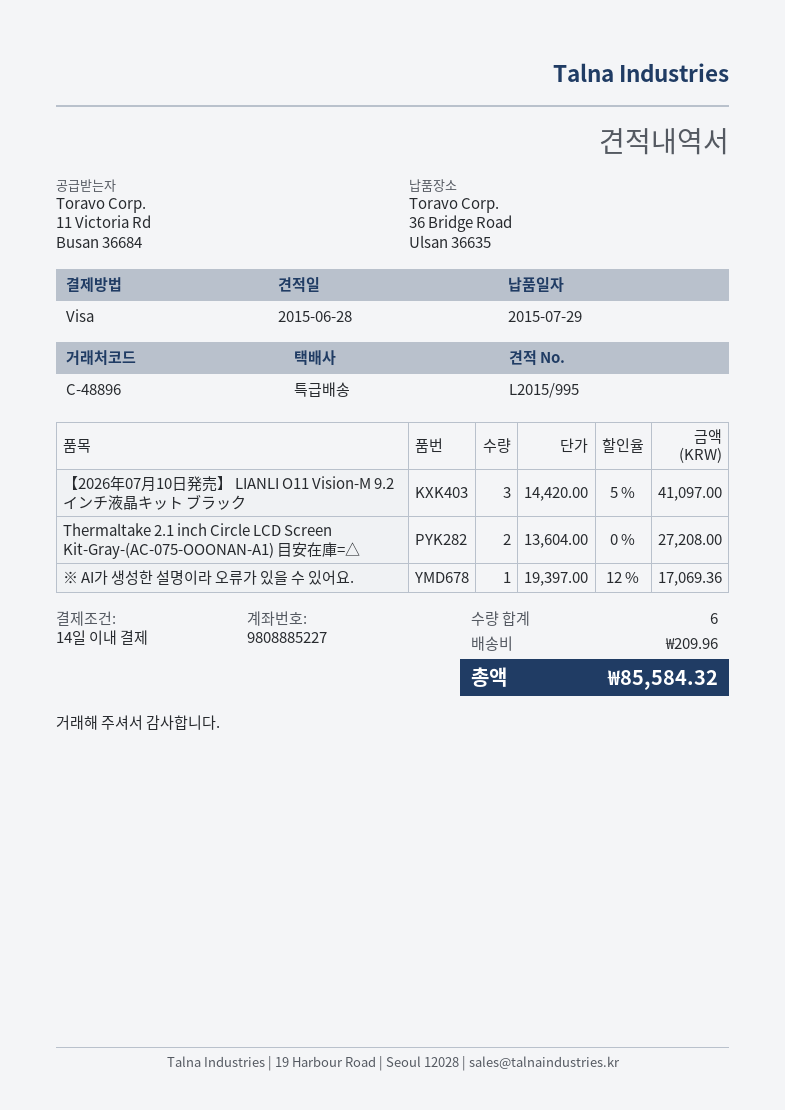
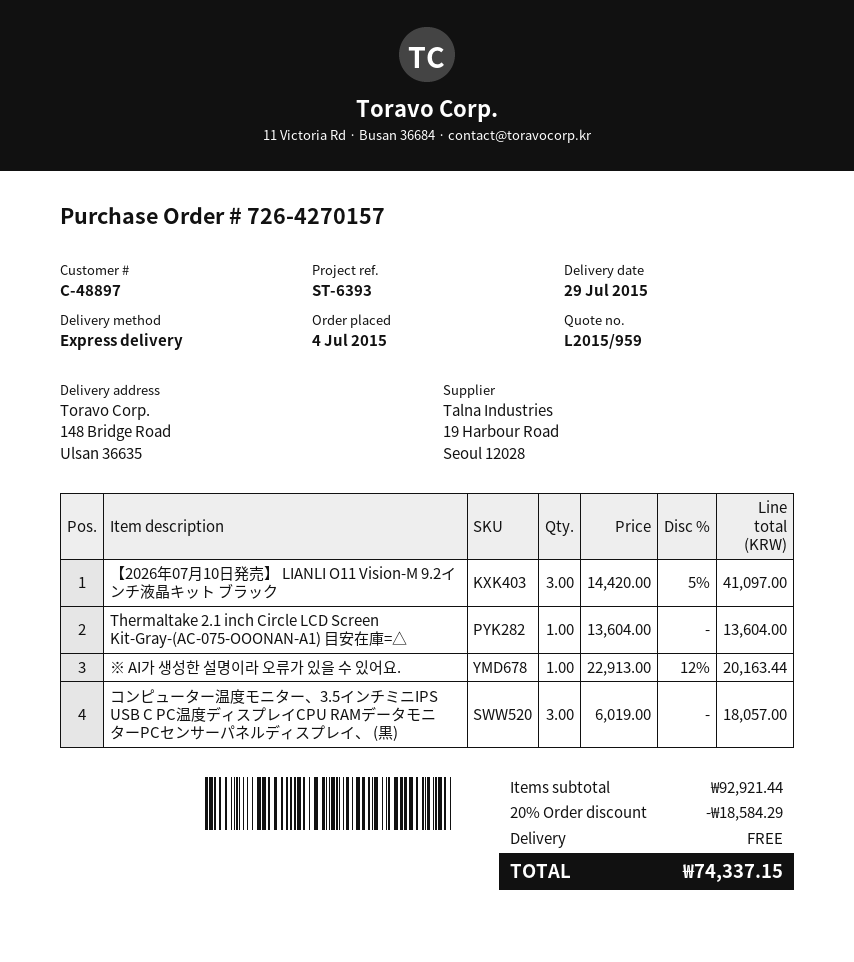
quote number: L2015/995 -> L2015/959
customer number: C-48896 -> C-48897
ship to: 36 Bridge Road, Ulsan 36635 -> 148 Bridge Road, Ulsan 36635
Thermaltake 2.1 inch Circle LCD Screen Kit-Gray-(AC-075-OOONAN-A1) 目安在庫=△: 2 x 13604.00 = 27208.00 -> 1 x 13604.00 = 13604.00
※ AI가 생성한 설명이라 오류가 있을 수 있어요.: 1 x 19397.00 - 12% = 17069.36 -> 1 x 22913.00 - 12% = 20163.44
コンピューター温度モニター、3.5インチミニIPS USB C PC温度ディスプレイCPU RAMデータモニターPCセンサーパネルディスプレイ、 (黒): none -> 3 x 6019.00 = 18057.00
discount: none -> 20% = 18584.29
shipping: 209.96 -> 0.00
total: 85584.32 -> 74337.15

